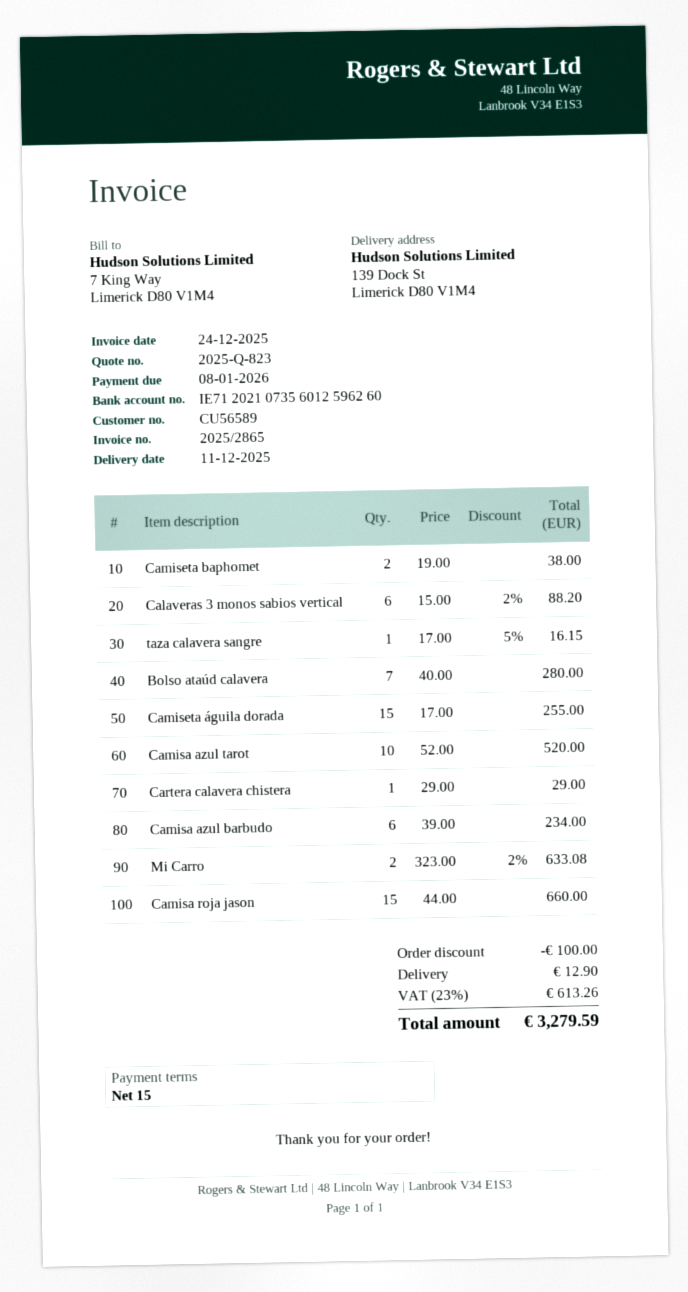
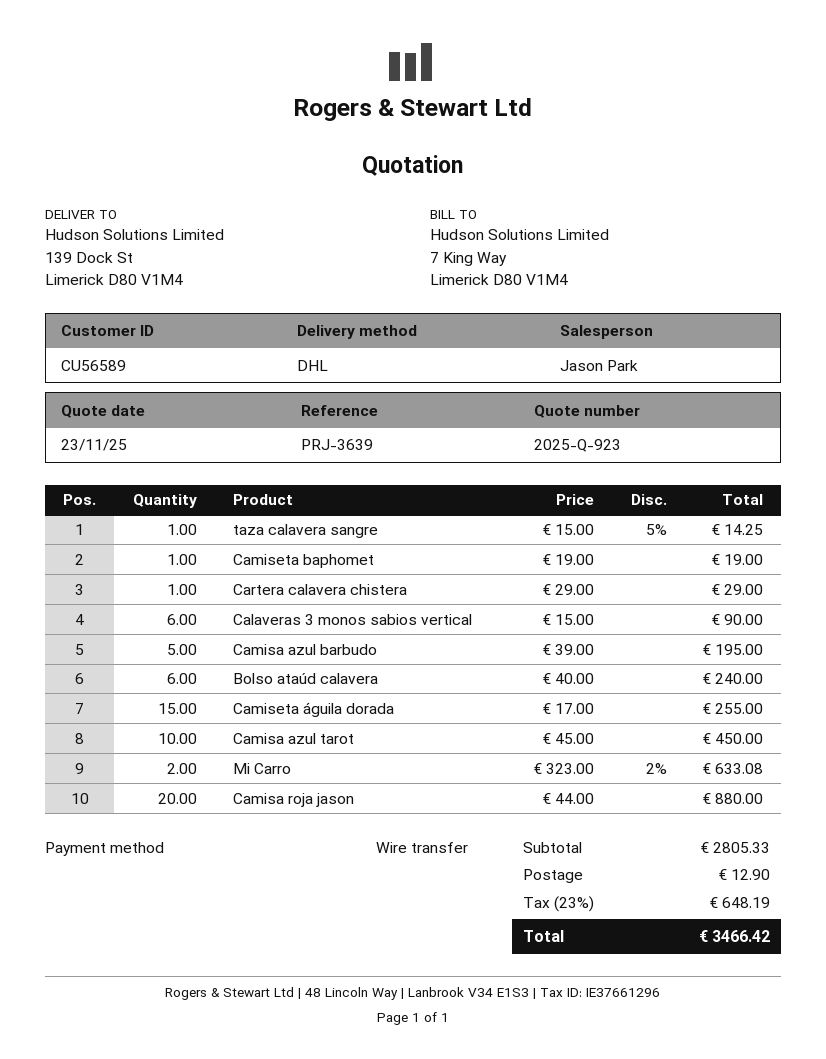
quote number: 2025-Q-823 -> 2025-Q-923
Camiseta baphomet: 2 x 19.00 = 38.00 -> 1 x 19.00 = 19.00
Calaveras 3 monos sabios vertical: 6 x 15.00 - 2% = 88.20 -> 6 x 15.00 = 90.00
taza calavera sangre: 1 x 17.00 - 5% = 16.15 -> 1 x 15.00 - 5% = 14.25
Bolso ataúd calavera: 7 x 40.00 = 280.00 -> 6 x 40.00 = 240.00
Camisa azul tarot: 10 x 52.00 = 520.00 -> 10 x 45.00 = 450.00
Camisa azul barbudo: 6 x 39.00 = 234.00 -> 5 x 39.00 = 195.00
Camisa roja jason: 15 x 44.00 = 660.00 -> 20 x 44.00 = 880.00
discount: 100.00 -> none
tax: 23% = 613.26 -> 23% = 648.19
total: 3279.59 -> 3466.42

